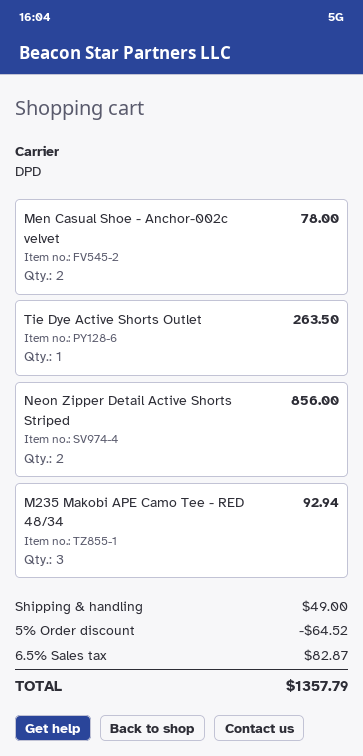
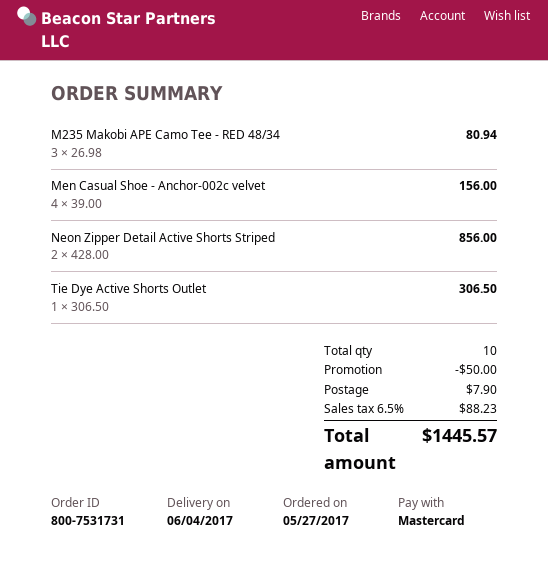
Men Casual Shoe - Anchor-002c velvet: 2 for 78.00 -> 4 for 156.00
Tie Dye Active Shorts Outlet: 1 for 263.50 -> 1 for 306.50
M235 Makobi APE Camo Tee - RED 48/34: 3 for 92.94 -> 3 for 80.94
discount: 64.52 -> 50.00
shipping: 49.00 -> 7.90
tax: 6.5% = 82.87 -> 6.5% = 88.23
total: 1357.79 -> 1445.57

